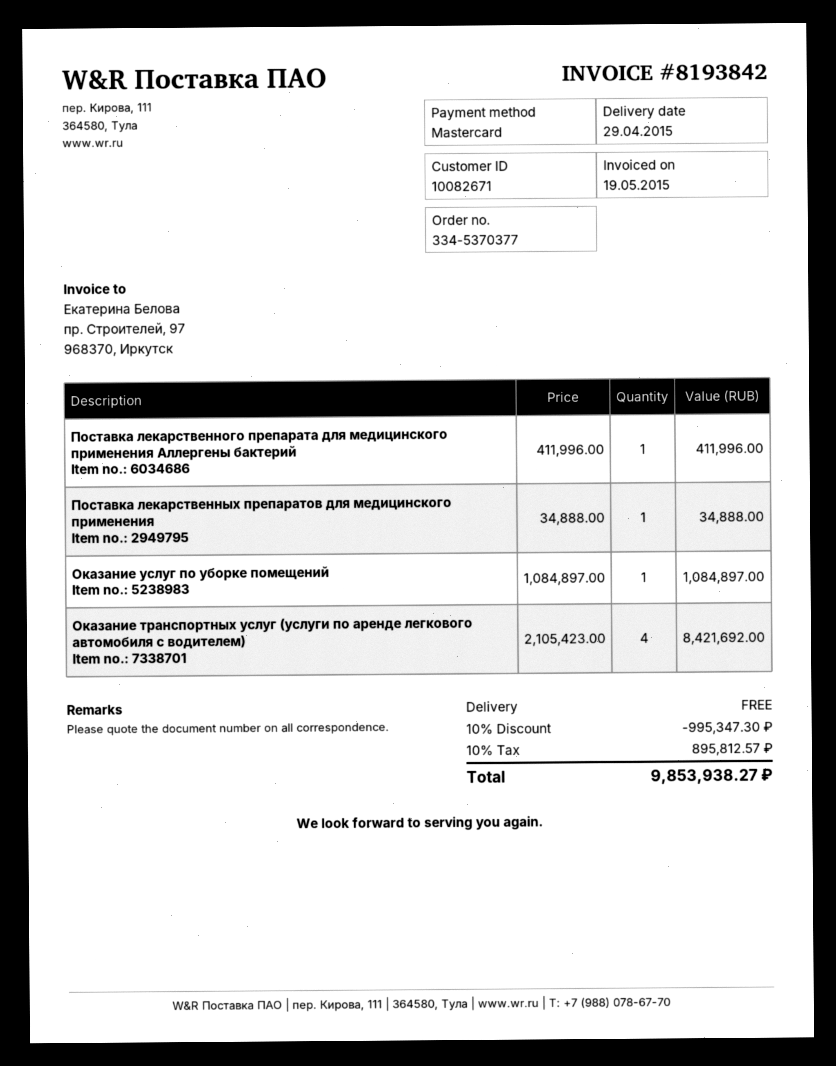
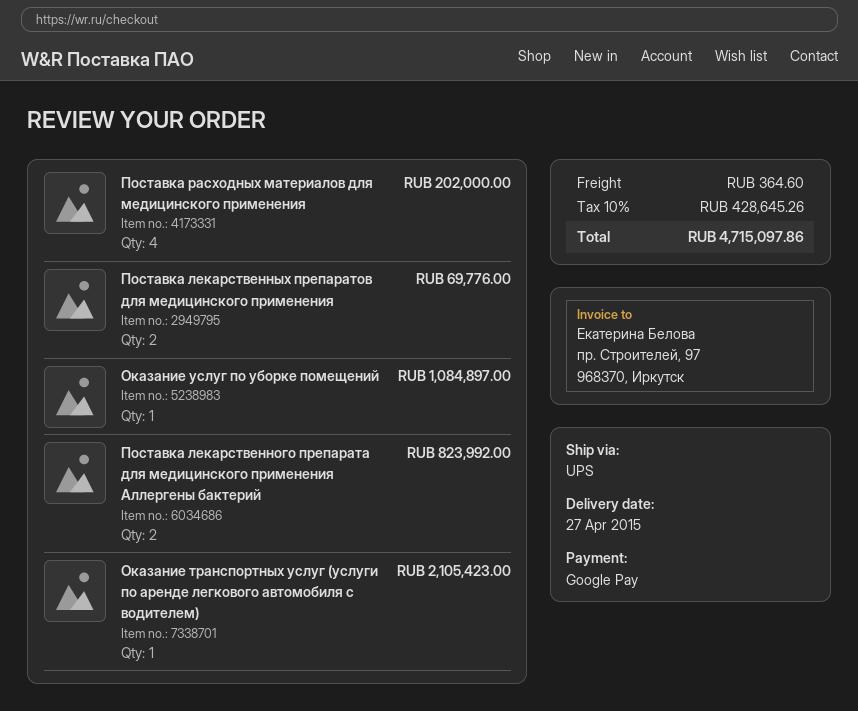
delivery date: 2015-04-29 -> 2015-04-27
payment method: Mastercard -> Google Pay
Поставка лекарственного препарата для медицинского применения Аллергены бактерий: 1 for 411996.00 -> 2 for 823992.00
Поставка лекарственных препаратов для медицинского применения: 1 for 34888.00 -> 2 for 69776.00
Оказание транспортных услуг (услуги по аренде легкового автомобиля с водителем): 4 for 8421692.00 -> 1 for 2105423.00
Поставка расходных материалов для медицинского применения: none -> 4 for 202000.00
discount: 10% = 995347.30 -> none
shipping: 0.00 -> 364.60
tax: 10% = 895812.57 -> 10% = 428645.26
total: 9853938.27 -> 4715097.86

